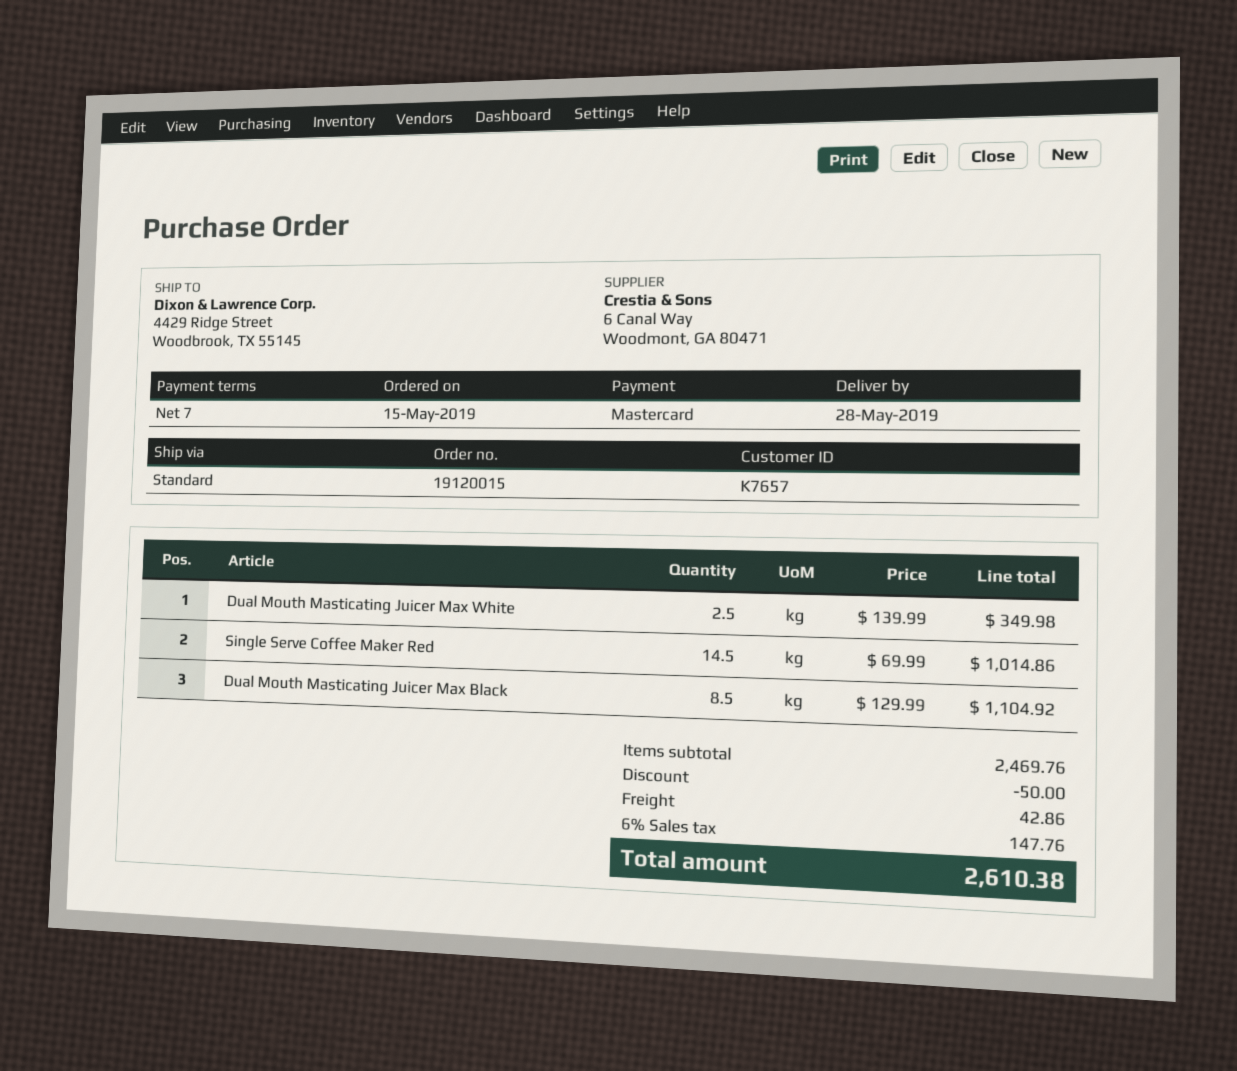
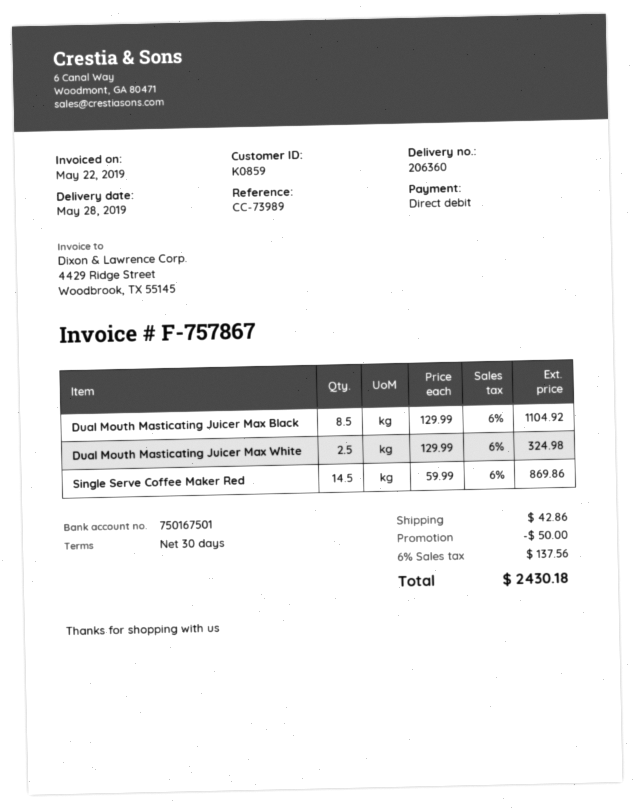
payment terms: 7 days -> 30 days
customer number: K7657 -> K0859
payment method: Mastercard -> direct debit
Dual Mouth Masticating Juicer Max White: 2.5 x 139.99 = 349.98 -> 2.5 x 129.99 = 324.98
Single Serve Coffee Maker Red: 14.5 x 69.99 = 1014.86 -> 14.5 x 59.99 = 869.86
tax: 6% = 147.76 -> 6% = 137.56
total: 2610.38 -> 2430.18

